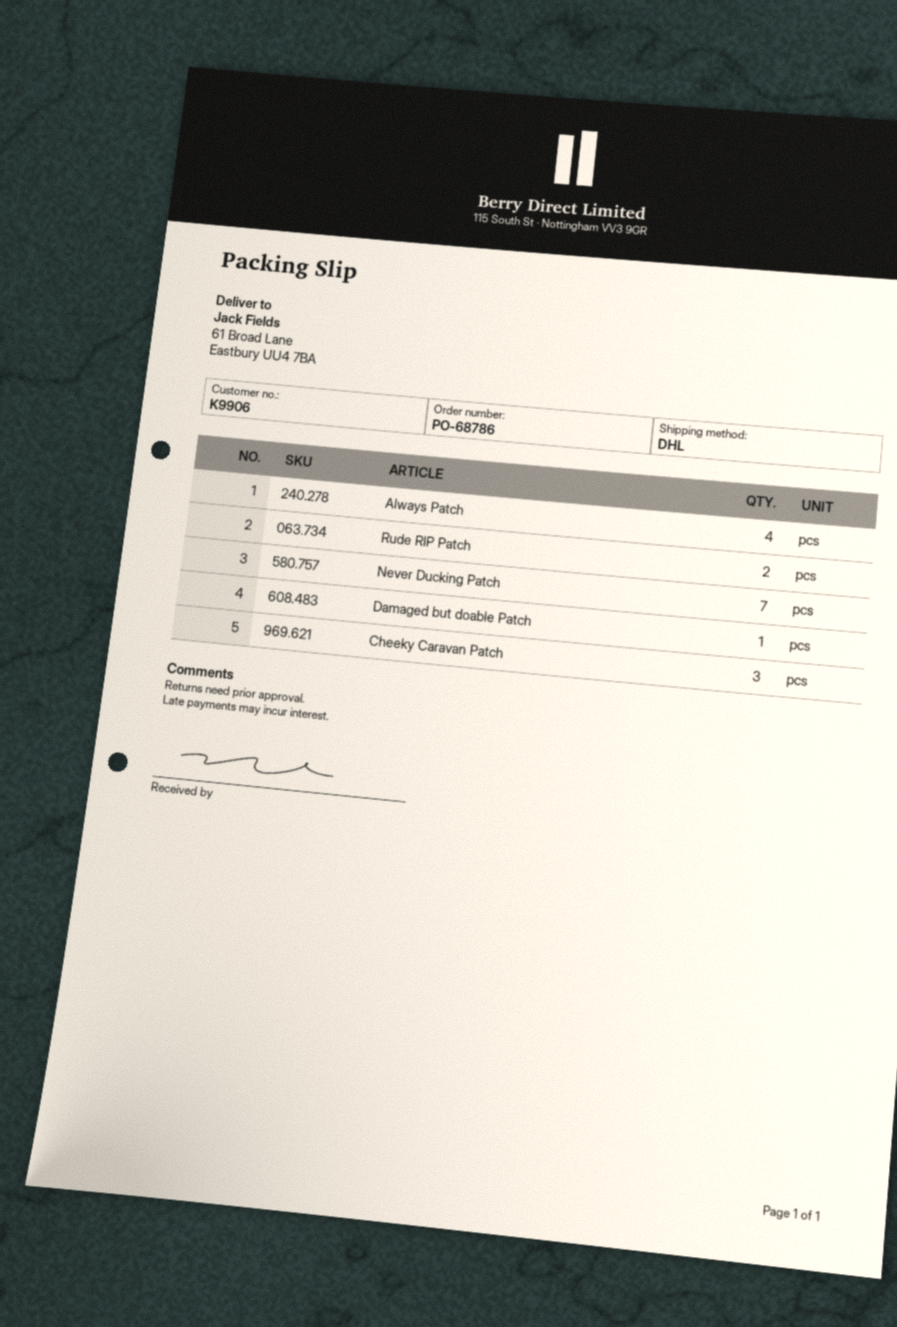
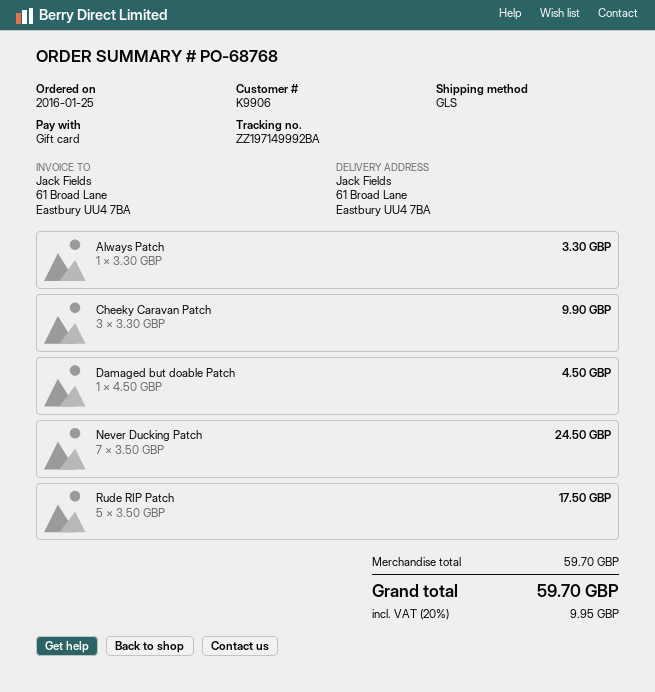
order number: PO-68786 -> PO-68768
shipping method: DHL -> GLS
Always Patch: 4 -> 1
Rude RIP Patch: 2 -> 5

